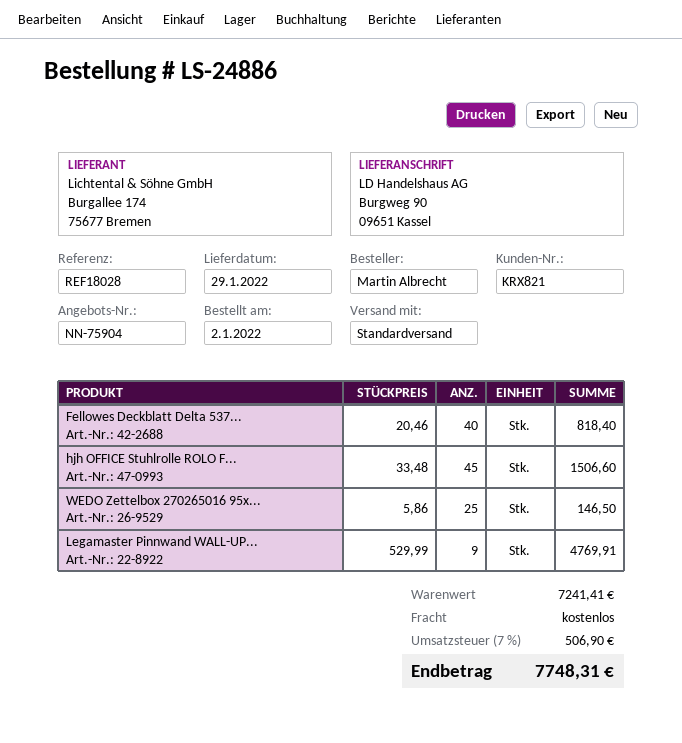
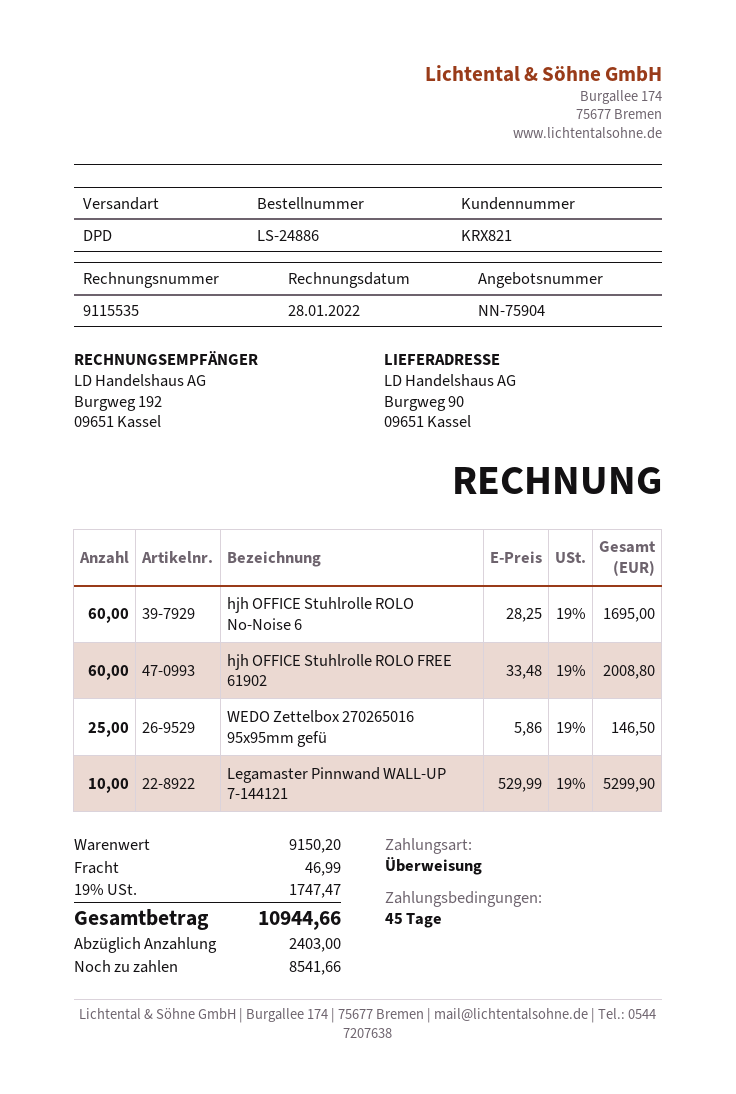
shipping method: standard -> DPD
Fellowes Deckblatt Delta 537...: 40 x 20.46 = 818.40 -> none
hjh OFFICE Stuhlrolle ROLO F...: 45 x 33.48 = 1506.60 -> 60 x 33.48 = 2008.80
Legamaster Pinnwand WALL-UP...: 9 x 529.99 = 4769.91 -> 10 x 529.99 = 5299.90
hjh OFFICE Stuhlrolle ROLO No-Noise 6: none -> 60 x 28.25 = 1695.00
subtotal: 7241.41 -> 9150.20
shipping: 0.00 -> 46.99
tax: 7% = 506.90 -> 19% = 1747.47
total: 7748.31 -> 10944.66

